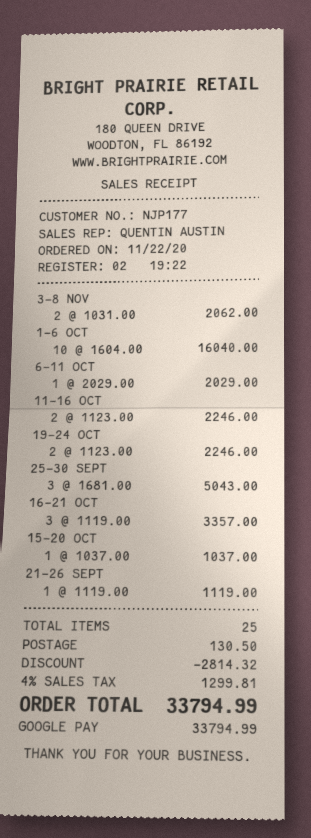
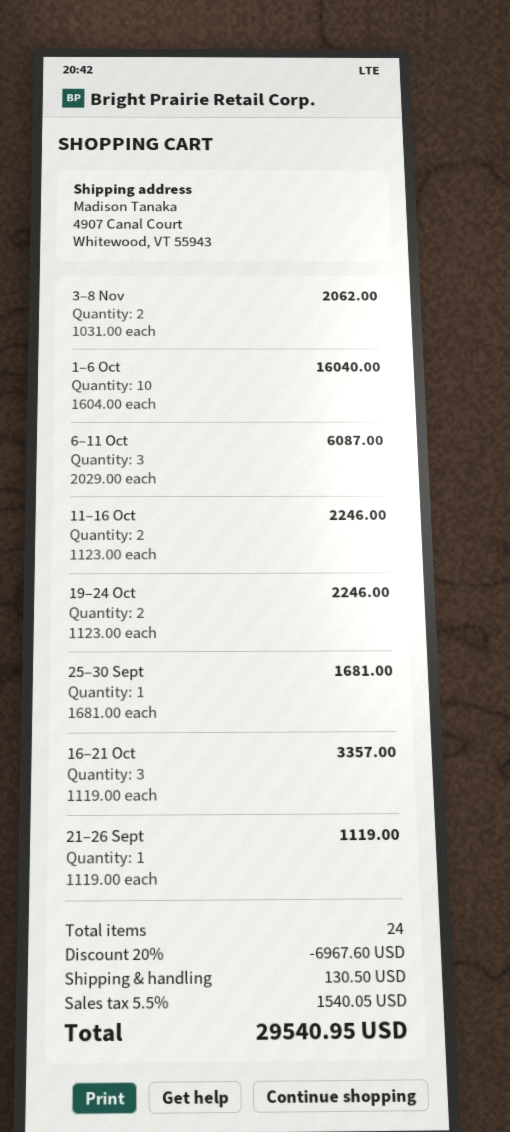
6–11 OCT: 1 x 2029.00 = 2029.00 -> 3 x 2029.00 = 6087.00
25–30 SEPT: 3 x 1681.00 = 5043.00 -> 1 x 1681.00 = 1681.00
15–20 OCT: 1 x 1037.00 = 1037.00 -> none
total quantity: 25 -> 24
discount: 2814.32 -> 6967.60
tax: 4% = 1299.81 -> 5.5% = 1540.05
total: 33794.99 -> 29540.95

